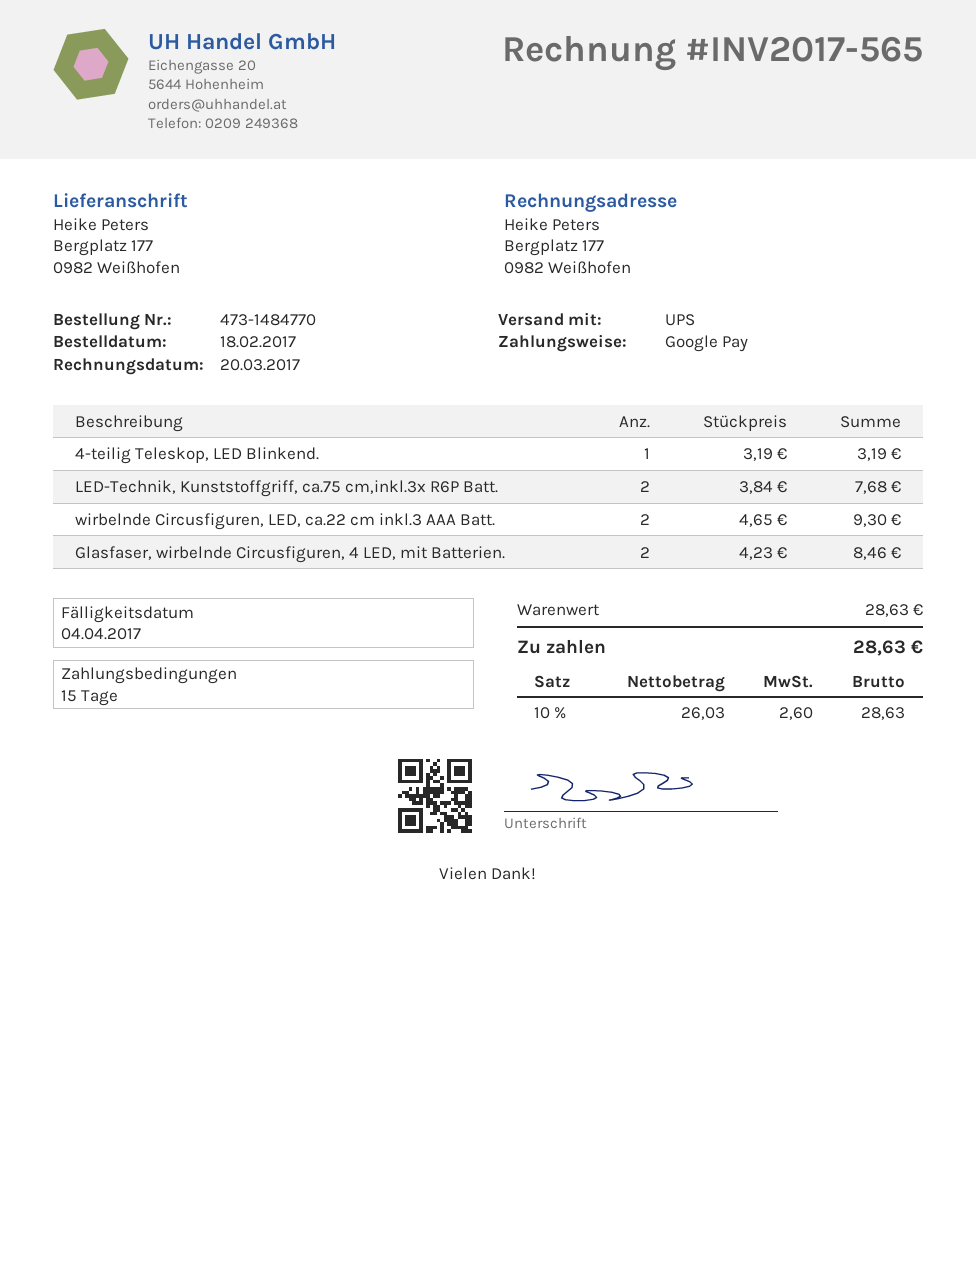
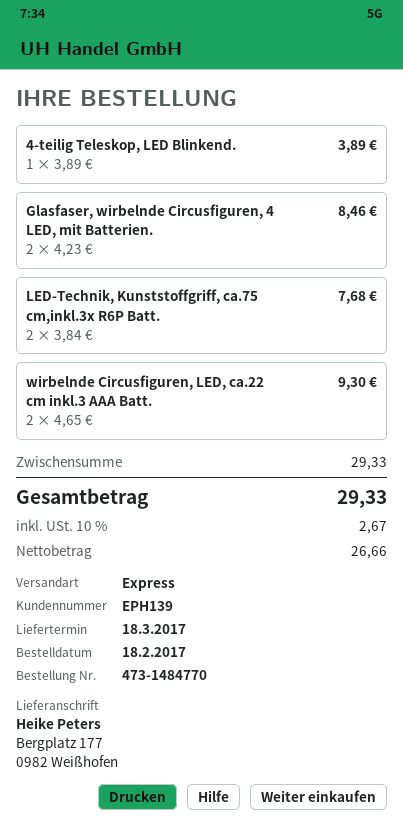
shipping method: UPS -> express
4-teilig Teleskop, LED Blinkend.: 1 x 3.19 = 3.19 -> 1 x 3.89 = 3.89
subtotal: 28.63 -> 29.33
net: 26.03 -> 26.66
tax: 10% = 2.60 -> 10% = 2.67
total: 28.63 -> 29.33

